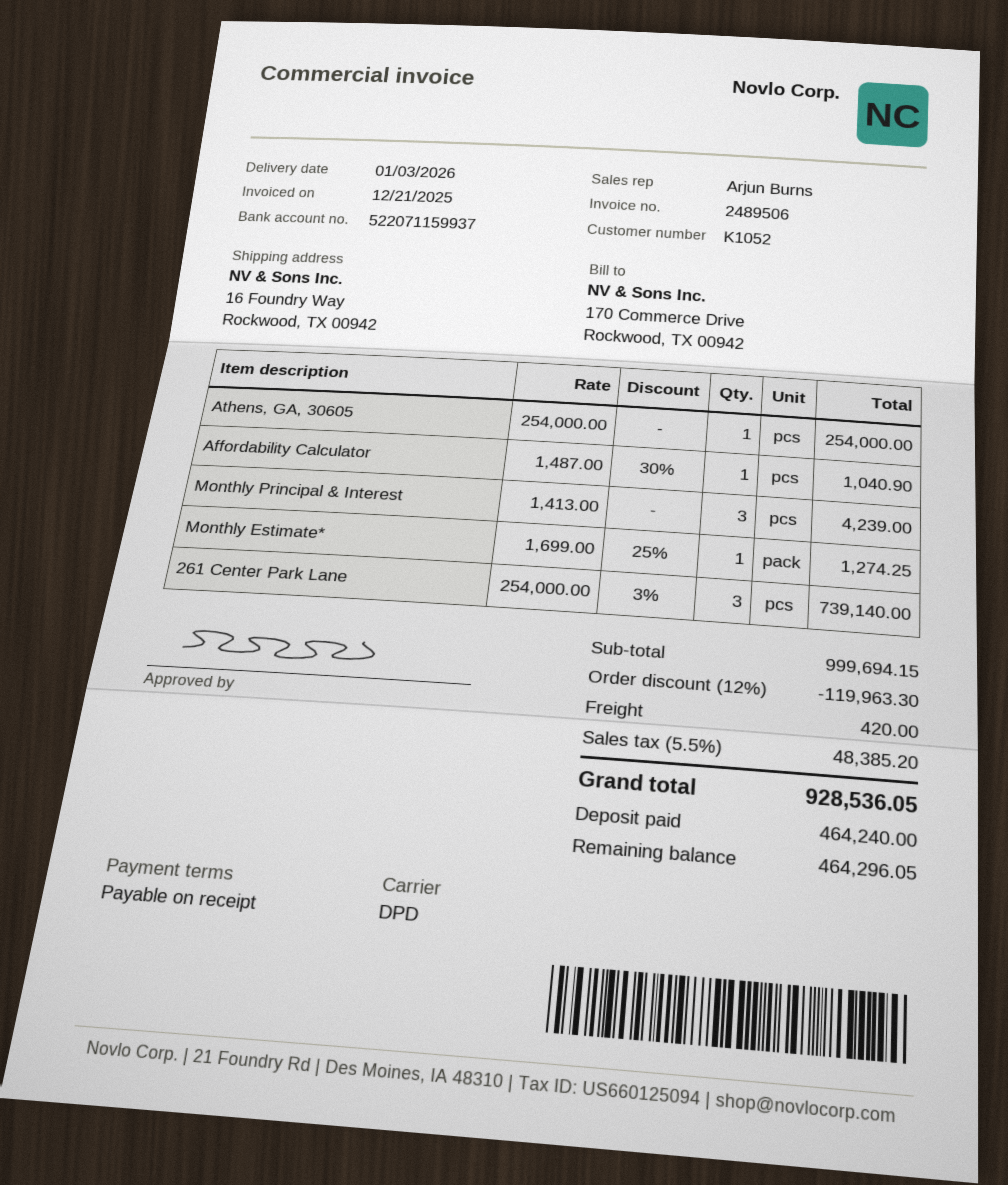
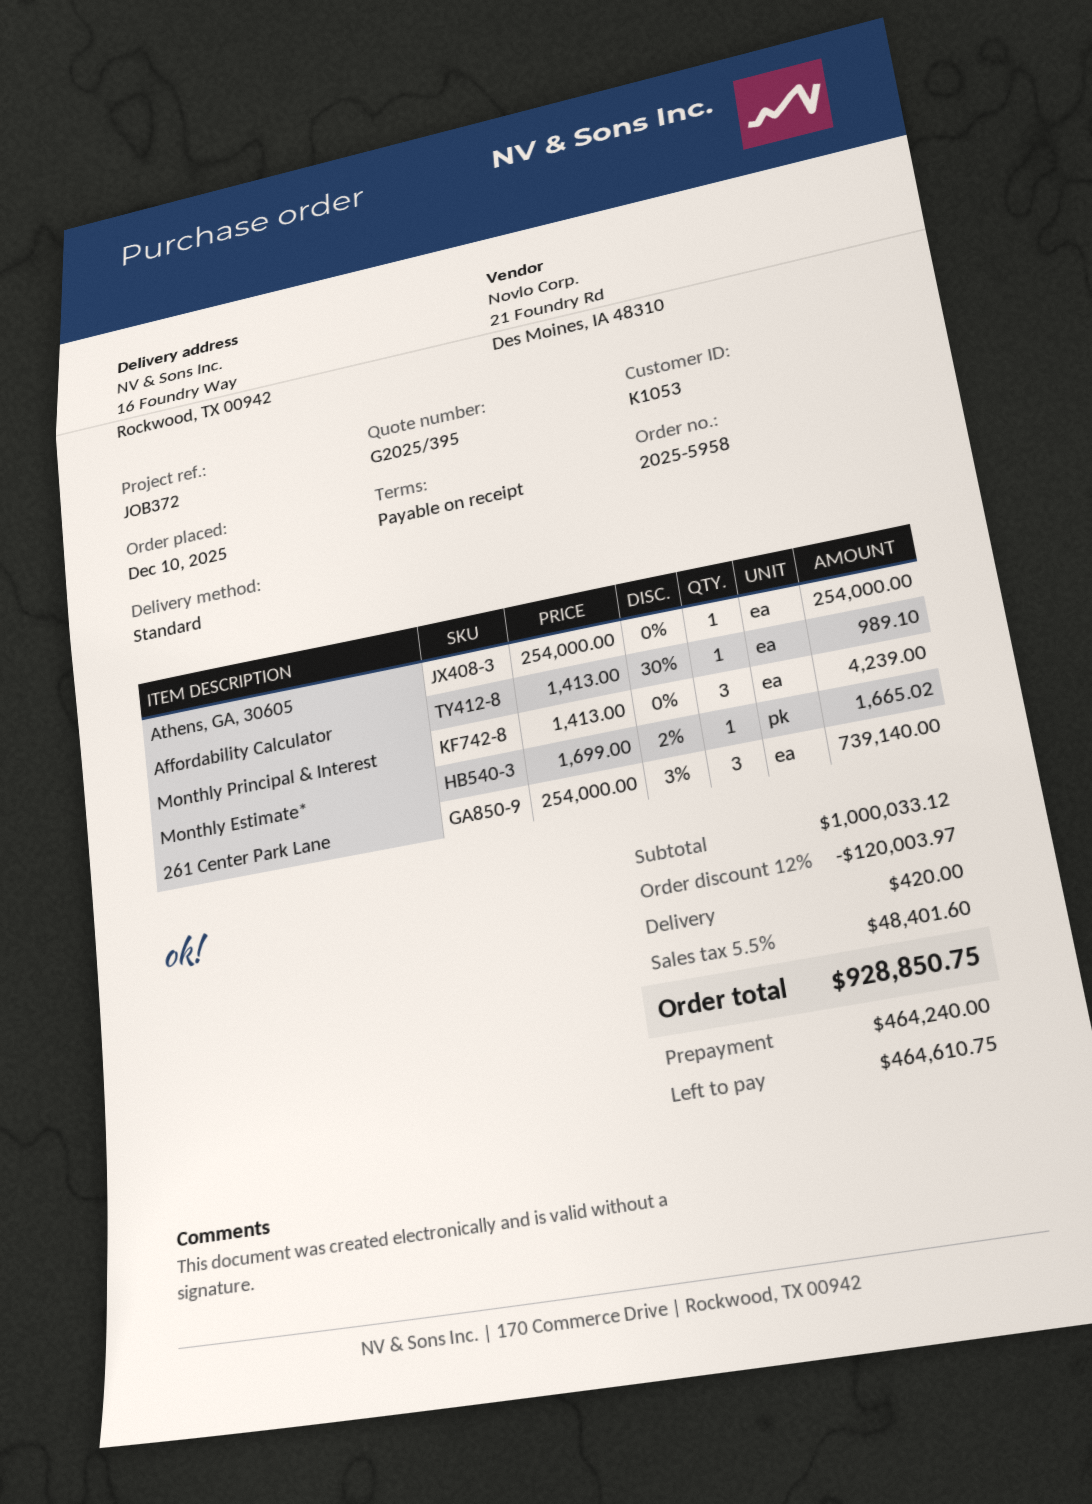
customer number: K1052 -> K1053
shipping method: DPD -> standard
Affordability Calculator: 1 x 1487.00 - 30% = 1040.90 -> 1 x 1413.00 - 30% = 989.10
Monthly Estimate*: 1 x 1699.00 - 25% = 1274.25 -> 1 x 1699.00 - 2% = 1665.02
subtotal: 999694.15 -> 1000033.12
discount: 12% = 119963.30 -> 12% = 120003.97
tax: 5.5% = 48385.20 -> 5.5% = 48401.60
total: 928536.05 -> 928850.75
balance: 464296.05 -> 464610.75

